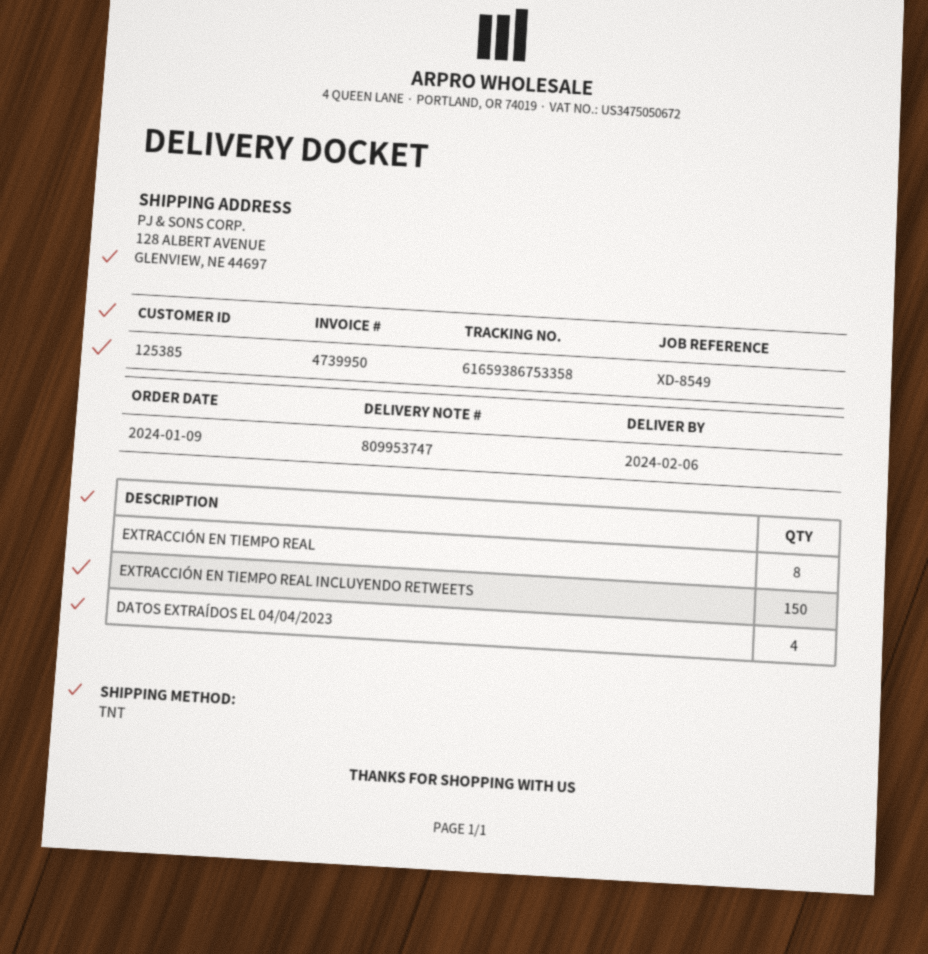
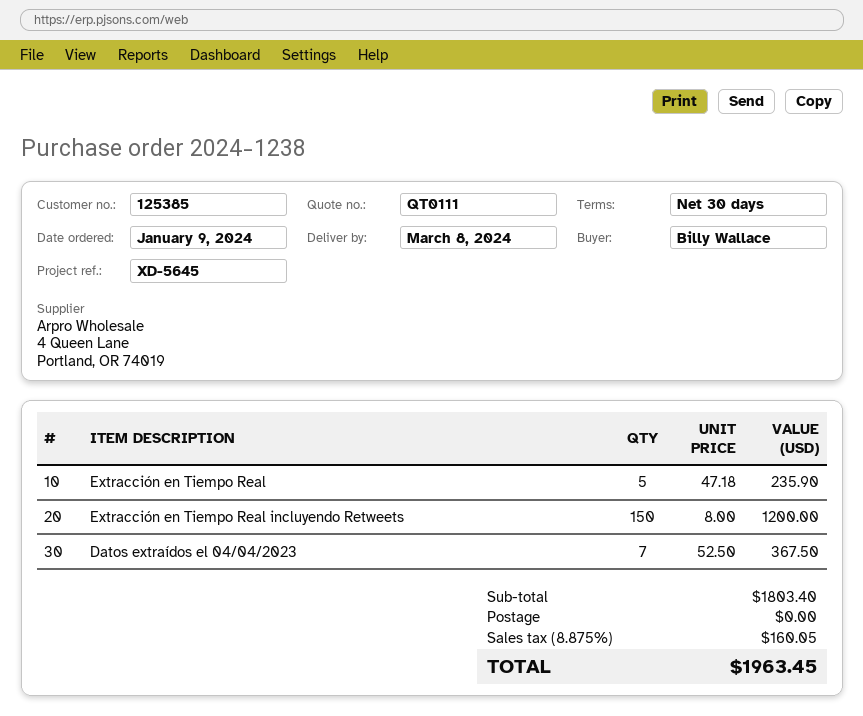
delivery date: 2024-02-06 -> 2024-03-08
reference: XD-8549 -> XD-5645
EXTRACCIÓN EN TIEMPO REAL: 8 -> 5
DATOS EXTRAÍDOS EL 04/04/2023: 4 -> 7

